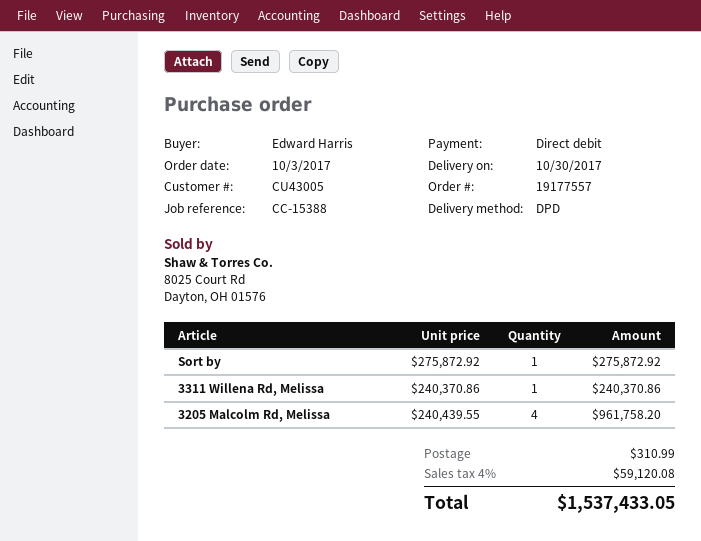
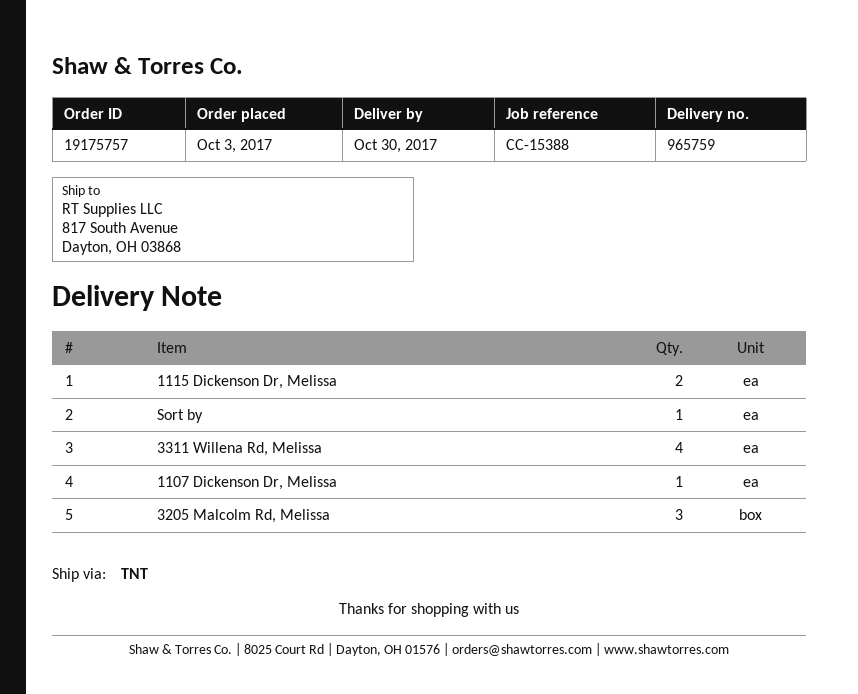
order number: 19177557 -> 19175757
shipping method: DPD -> TNT
3311 Willena Rd, Melissa: 1 -> 4
3205 Malcolm Rd, Melissa: 4 -> 3
1115 Dickenson Dr, Melissa: none -> 2
1107 Dickenson Dr, Melissa: none -> 1

